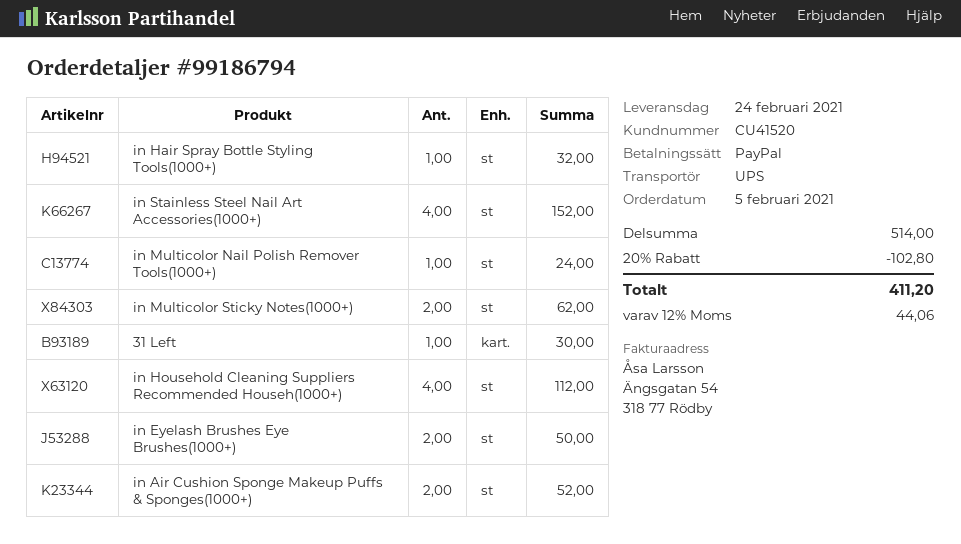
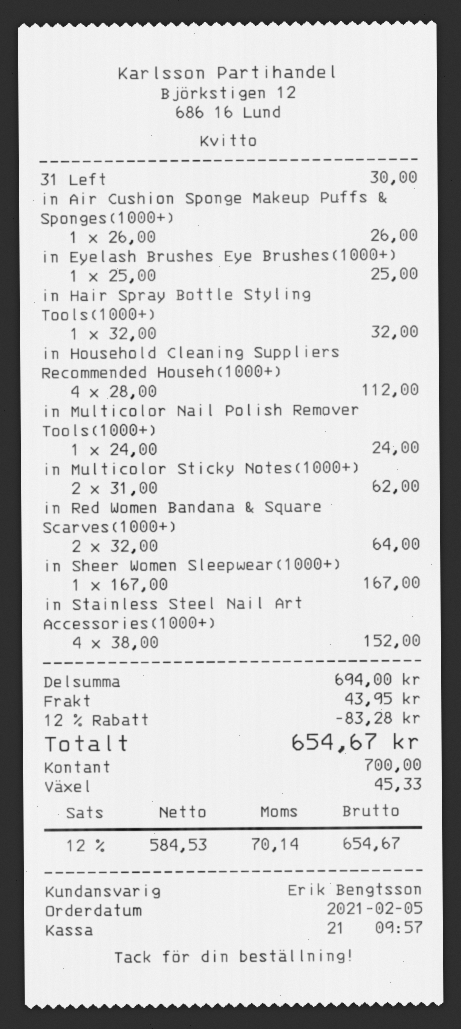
payment method: PayPal -> cash
in Eyelash Brushes Eye Brushes(1000+): 2 for 50.00 -> 1 for 25.00
in Air Cushion Sponge Makeup Puffs & Sponges(1000+): 2 for 52.00 -> 1 for 26.00
in Red Women Bandana & Square Scarves(1000+): none -> 2 for 64.00
in Sheer Women Sleepwear(1000+): none -> 1 for 167.00
subtotal: 514.00 -> 694.00
discount: 20% = 102.80 -> 12% = 83.28
shipping: none -> 43.95
tax: 12% = 44.06 -> 12% = 70.14
total: 411.20 -> 654.67

